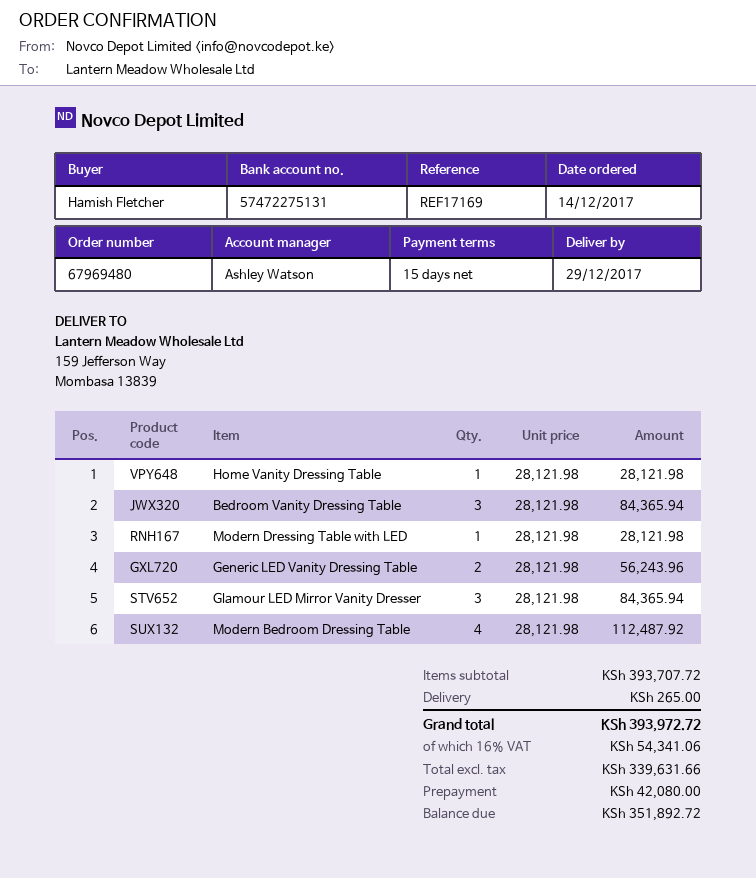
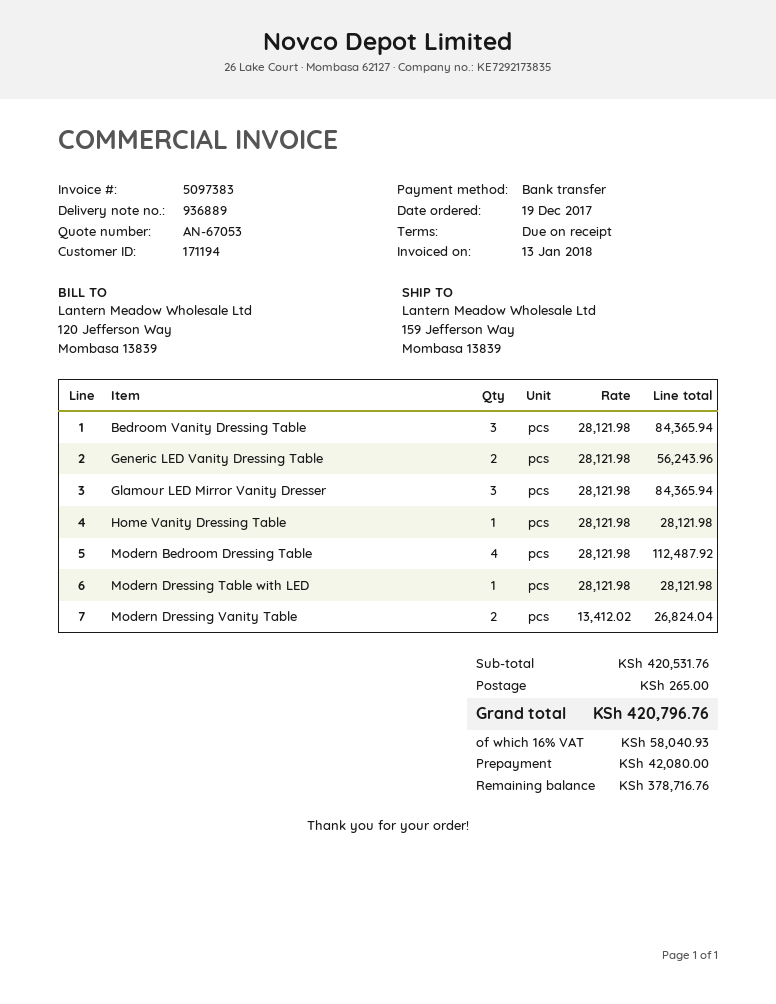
order date: 2017-12-14 -> 2017-12-19
payment terms: 15 days -> on receipt
Modern Dressing Vanity Table: none -> 2 x 13412.02 = 26824.04
subtotal: 393707.72 -> 420531.76
tax: 16% = 54341.06 -> 16% = 58040.93
total: 393972.72 -> 420796.76
balance: 351892.72 -> 378716.76

